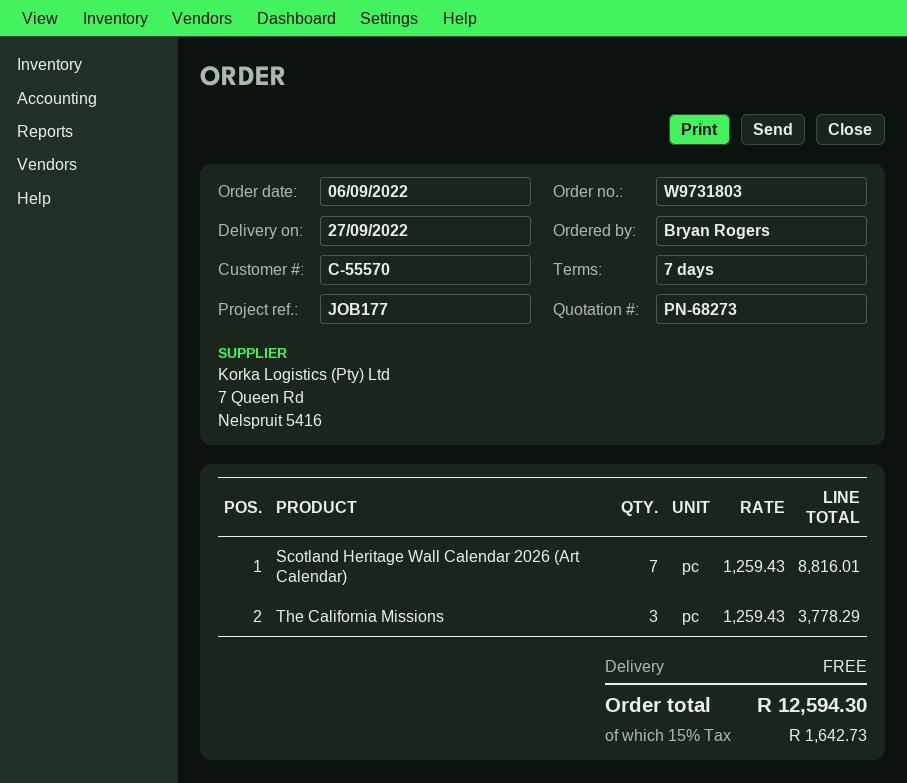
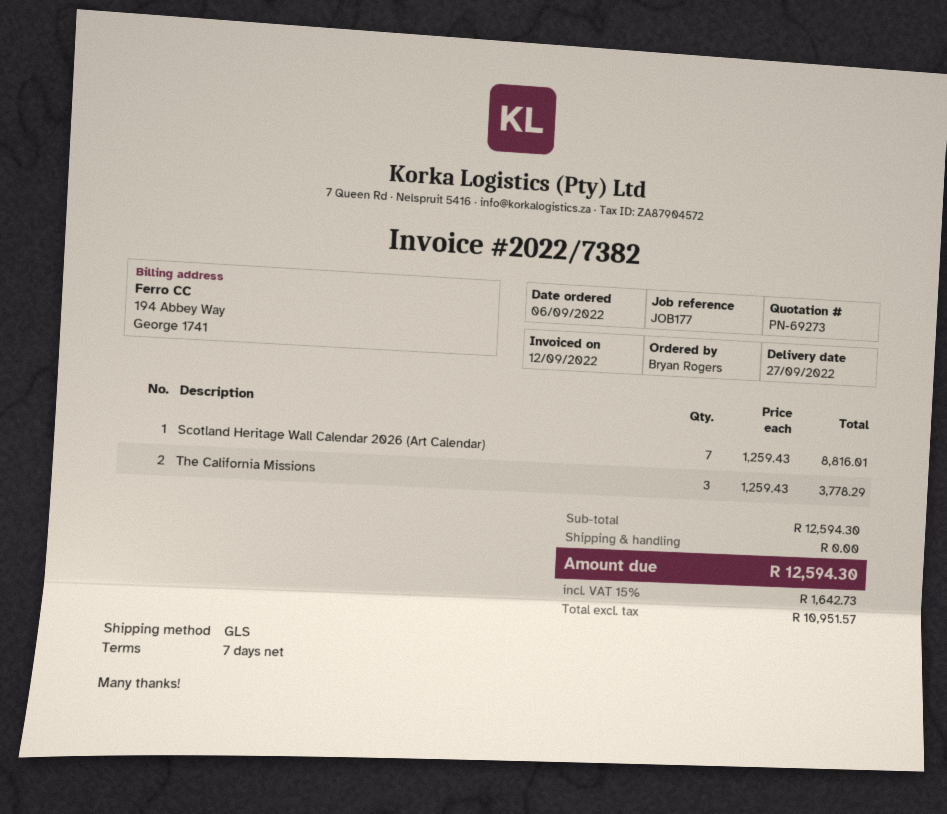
quote number: PN-68273 -> PN-69273

